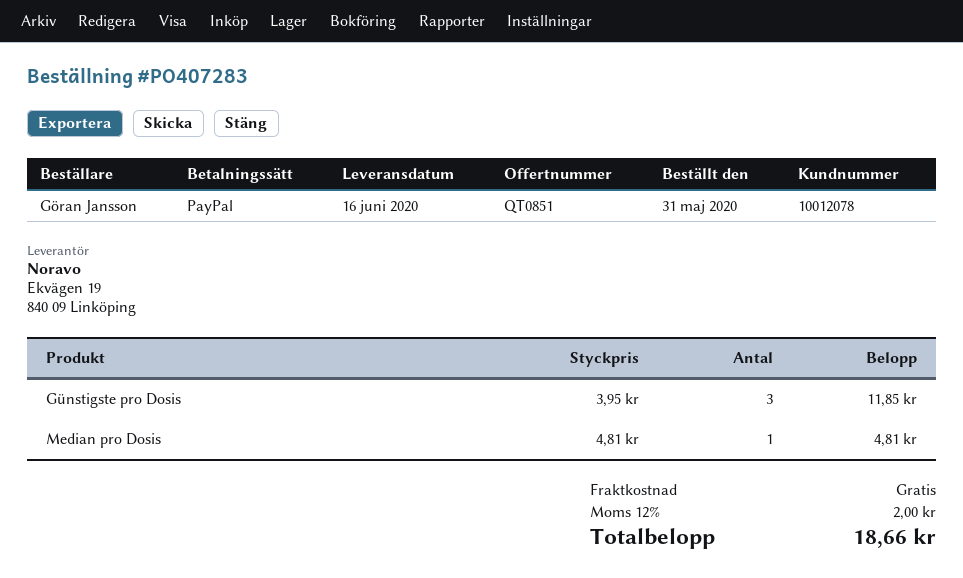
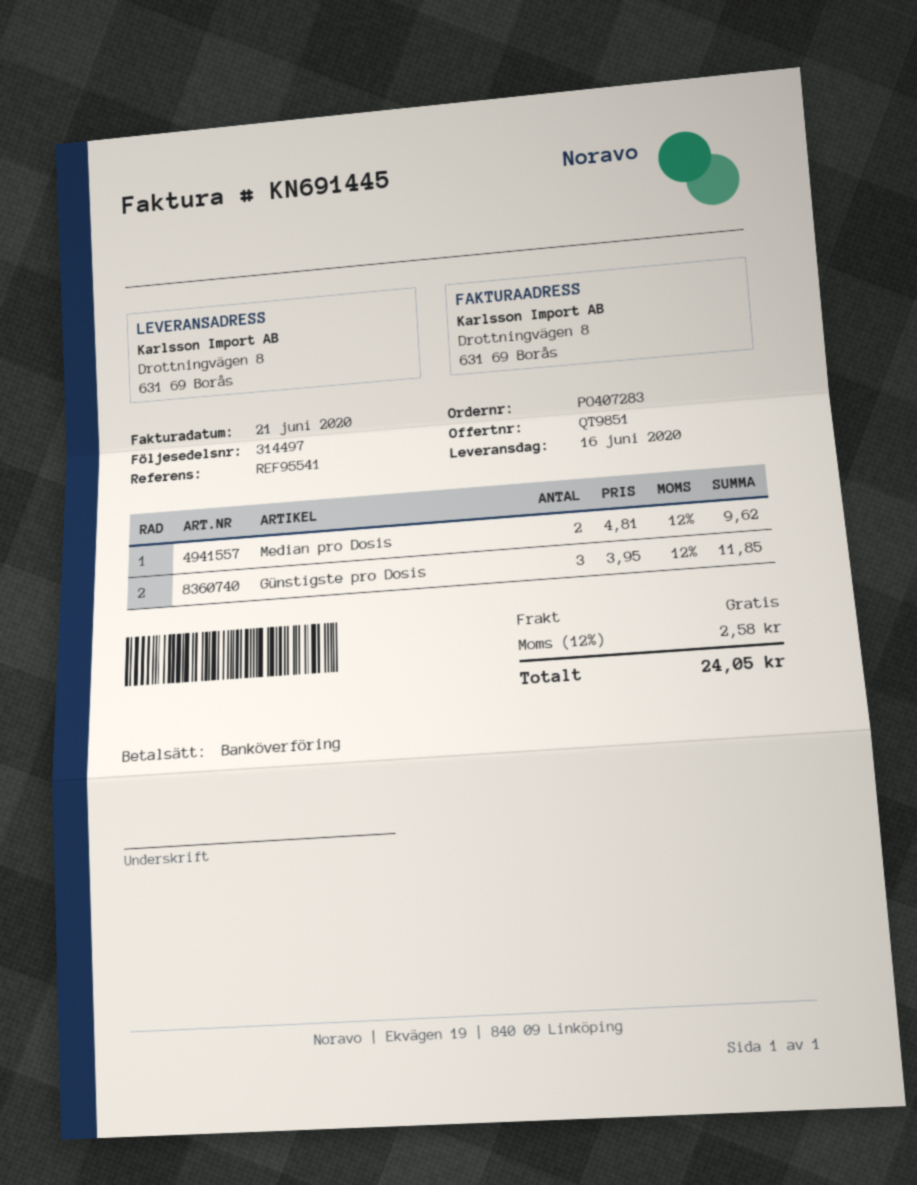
quote number: QT0851 -> QT9851
payment method: PayPal -> bank transfer
Median pro Dosis: 1 x 4.81 = 4.81 -> 2 x 4.81 = 9.62
tax: 12% = 2.00 -> 12% = 2.58
total: 18.66 -> 24.05

